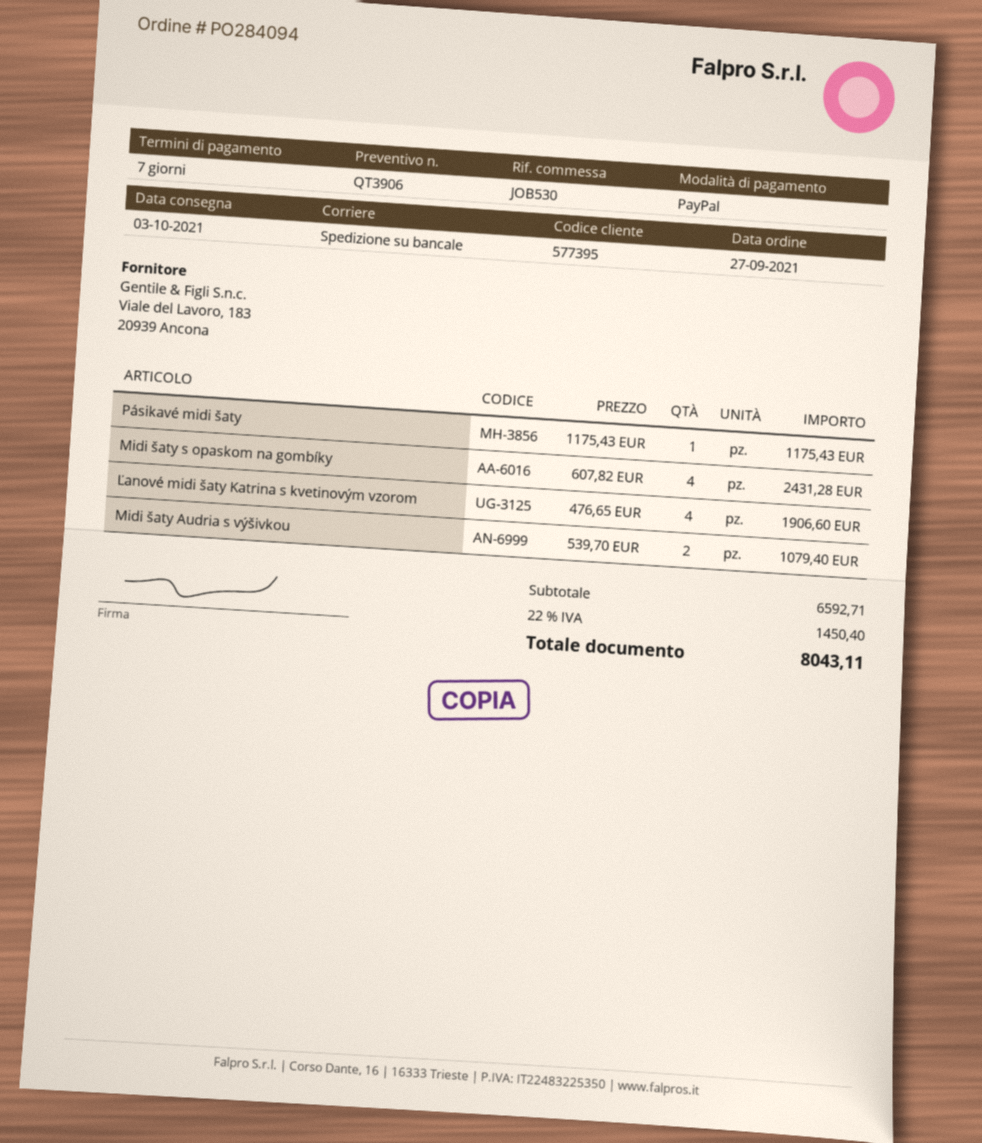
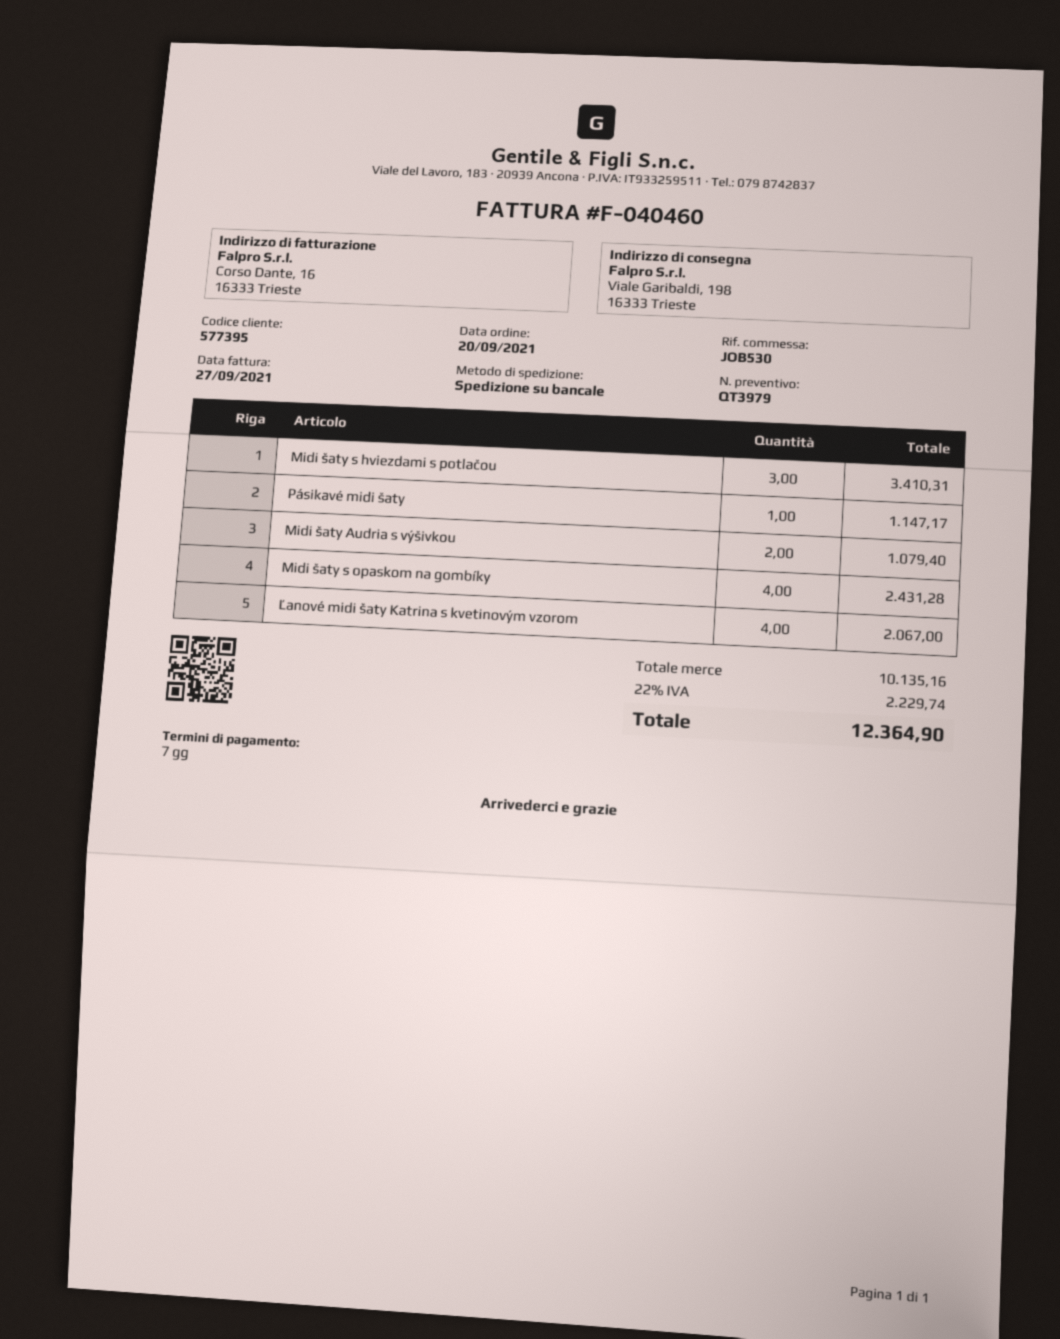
quote number: QT3906 -> QT3979
order date: 2021-09-27 -> 2021-09-20
Pásikavé midi šaty: 1 for 1175.43 -> 1 for 1147.17
Ľanové midi šaty Katrina s kvetinovým vzorom: 4 for 1906.60 -> 4 for 2067.00
Midi šaty s hviezdami s potlačou: none -> 3 for 3410.31
subtotal: 6592.71 -> 10135.16
tax: 22% = 1450.40 -> 22% = 2229.74
total: 8043.11 -> 12364.90

